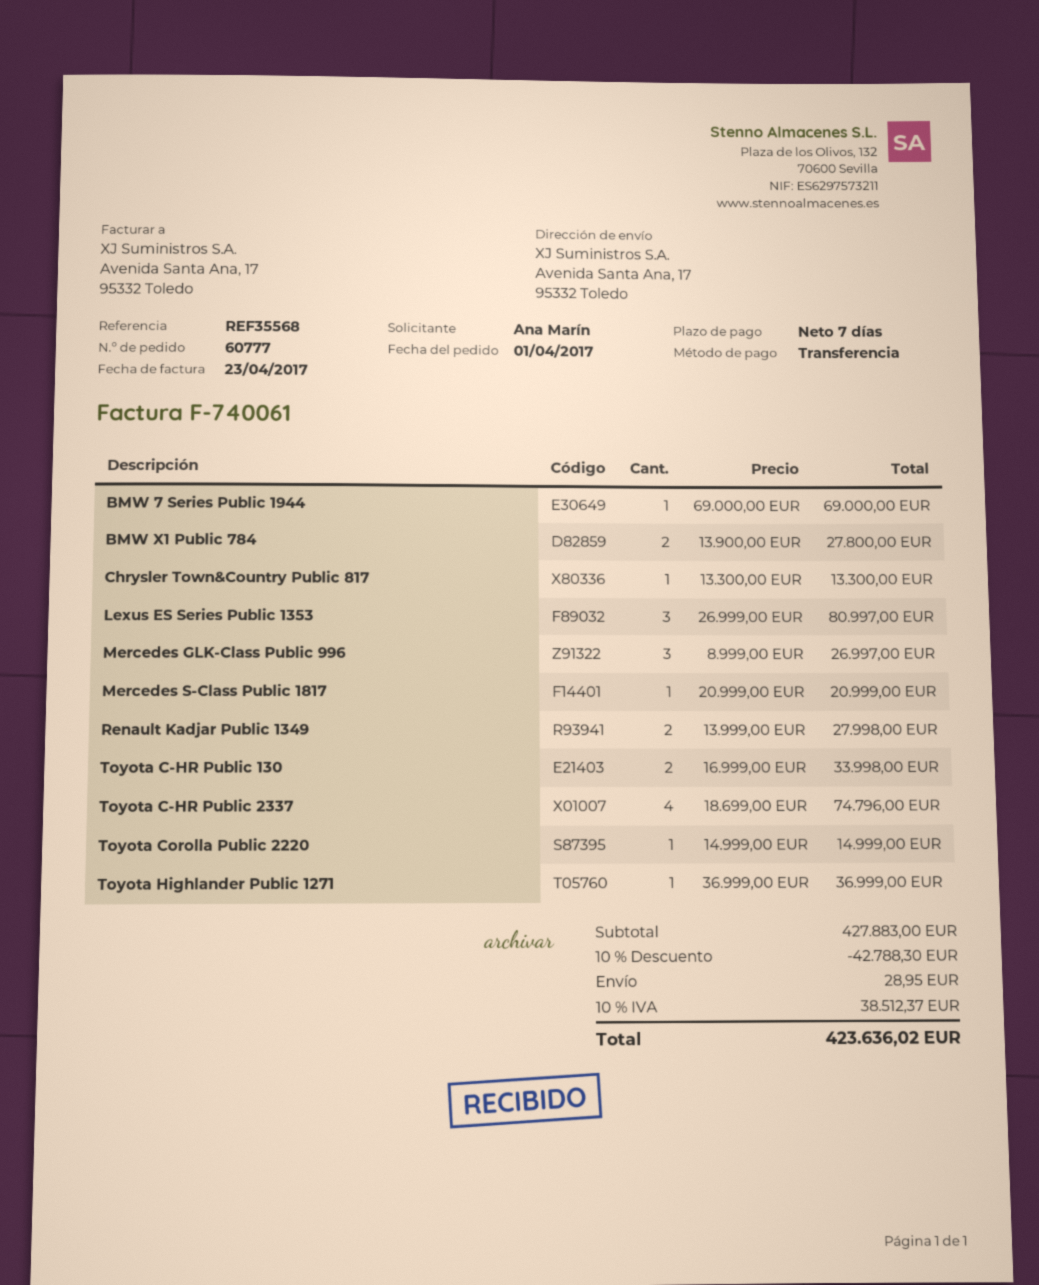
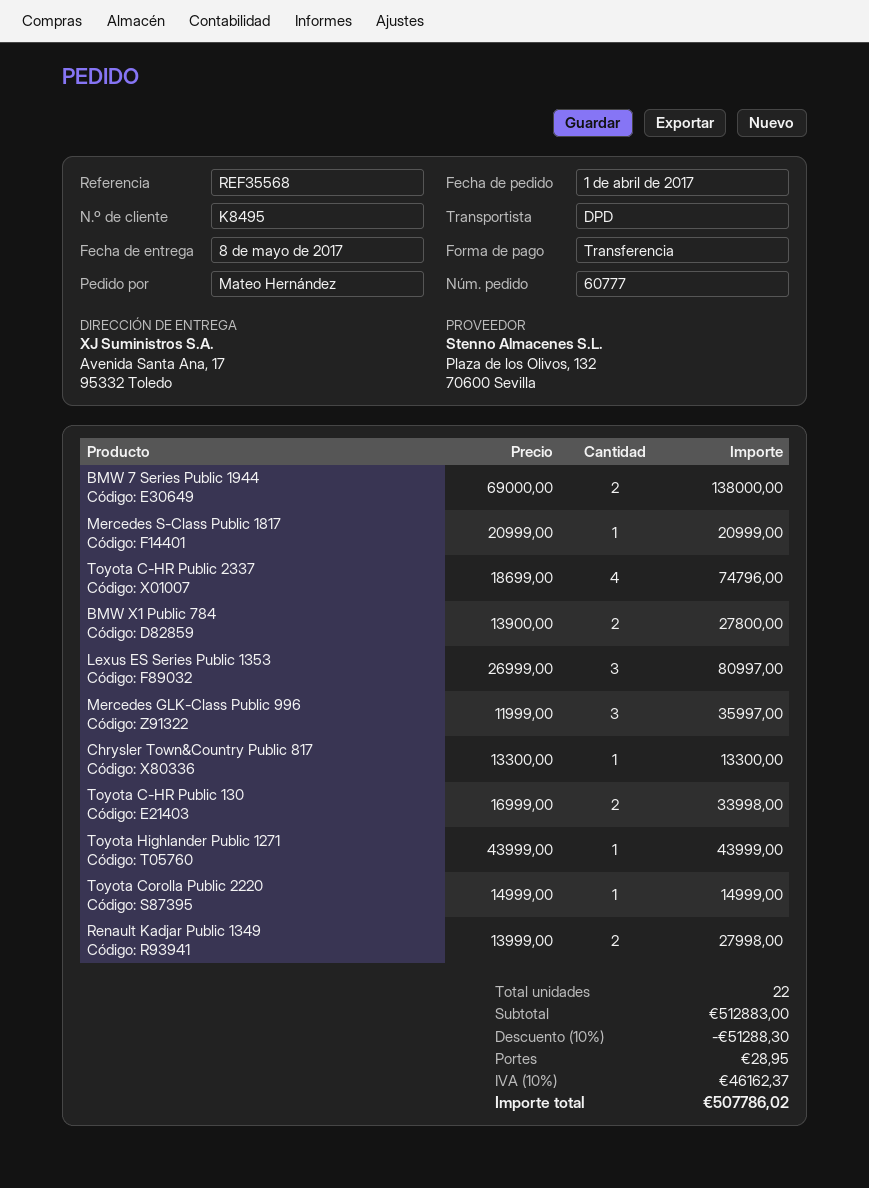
ordered by: Ana Marín -> Mateo Hernández
BMW 7 Series Public 1944: 1 x 69000.00 = 69000.00 -> 2 x 69000.00 = 138000.00
Mercedes GLK-Class Public 996: 3 x 8999.00 = 26997.00 -> 3 x 11999.00 = 35997.00
Toyota Highlander Public 1271: 1 x 36999.00 = 36999.00 -> 1 x 43999.00 = 43999.00
subtotal: 427883.00 -> 512883.00
discount: 10% = 42788.30 -> 10% = 51288.30
tax: 10% = 38512.37 -> 10% = 46162.37
total: 423636.02 -> 507786.02

